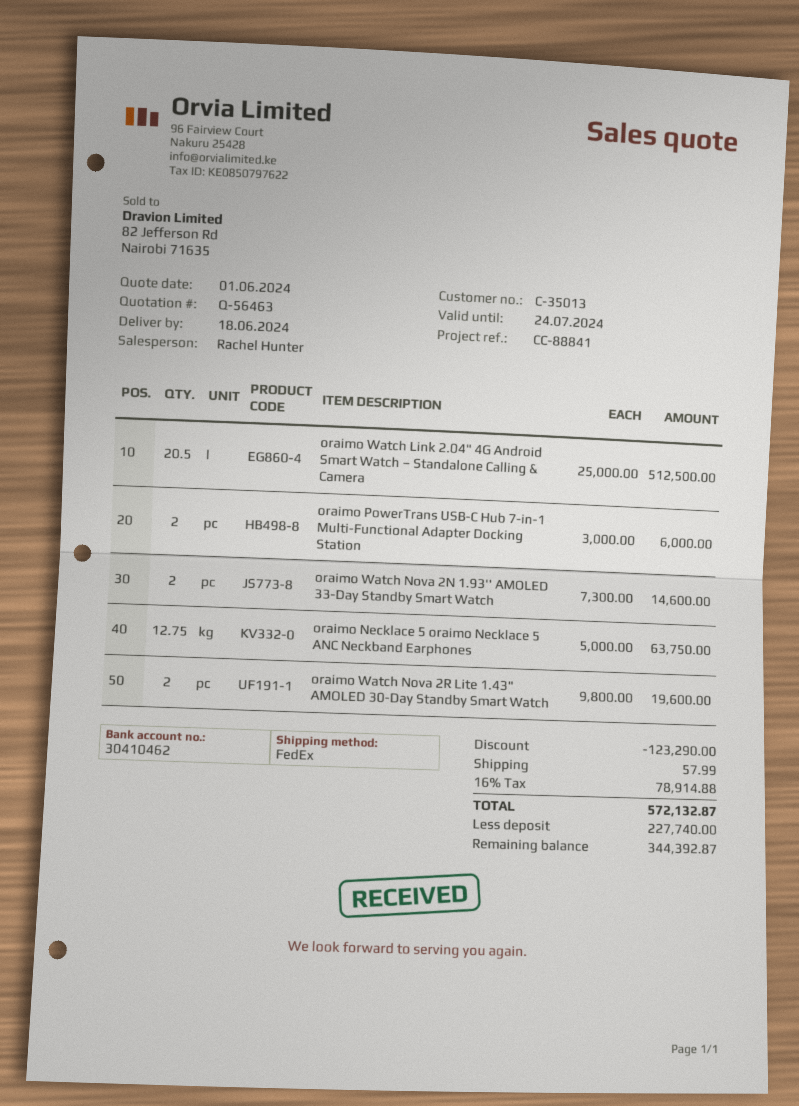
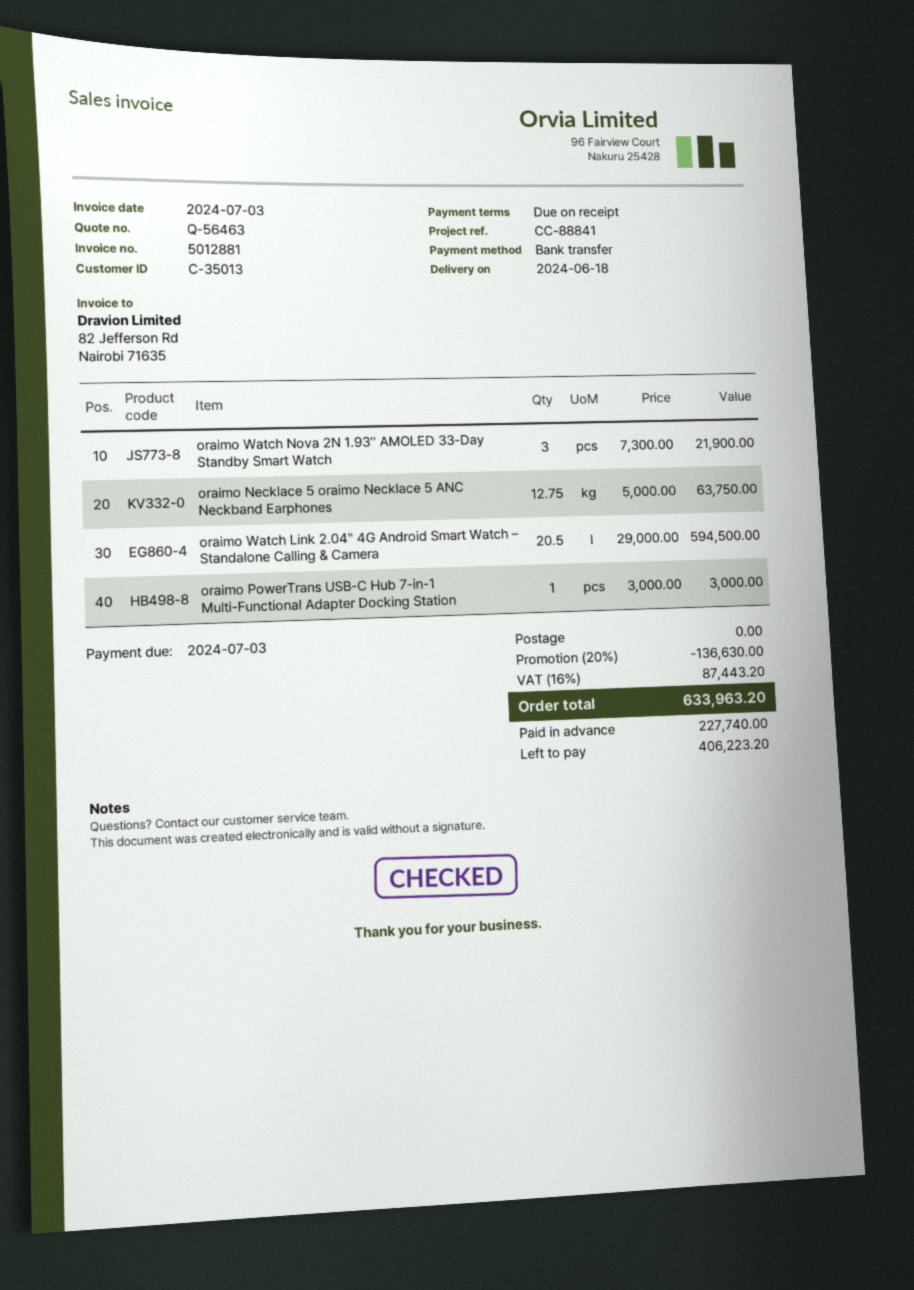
oraimo Watch Link 2.04" 4G Android Smart Watch – Standalone Calling & Camera: 20.5 x 25000.00 = 512500.00 -> 20.5 x 29000.00 = 594500.00
oraimo PowerTrans USB-C Hub 7-in-1 Multi-Functional Adapter Docking Station: 2 x 3000.00 = 6000.00 -> 1 x 3000.00 = 3000.00
oraimo Watch Nova 2N 1.93'' AMOLED 33-Day Standby Smart Watch: 2 x 7300.00 = 14600.00 -> 3 x 7300.00 = 21900.00
oraimo Watch Nova 2R Lite 1.43" AMOLED 30-Day Standby Smart Watch: 2 x 9800.00 = 19600.00 -> none
discount: 123290.00 -> 136630.00
shipping: 57.99 -> 0.00
tax: 16% = 78914.88 -> 16% = 87443.20
total: 572132.87 -> 633963.20
balance: 344392.87 -> 406223.20

